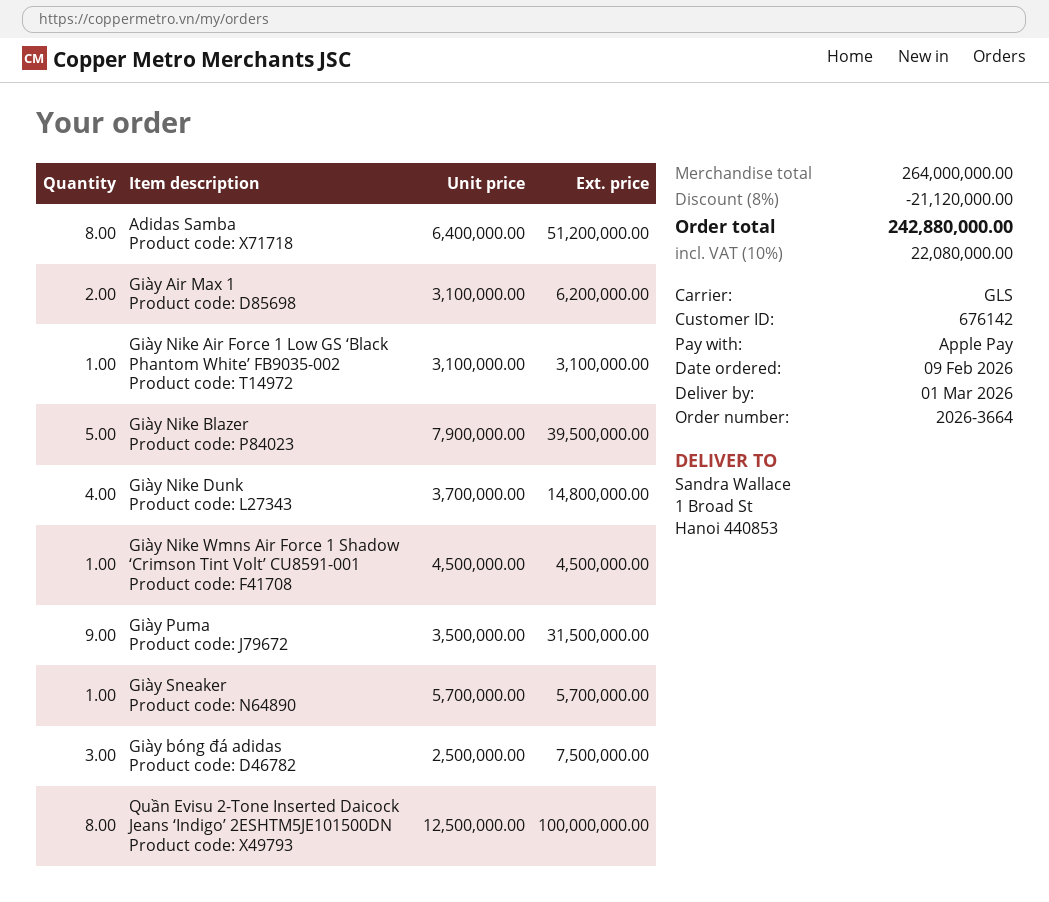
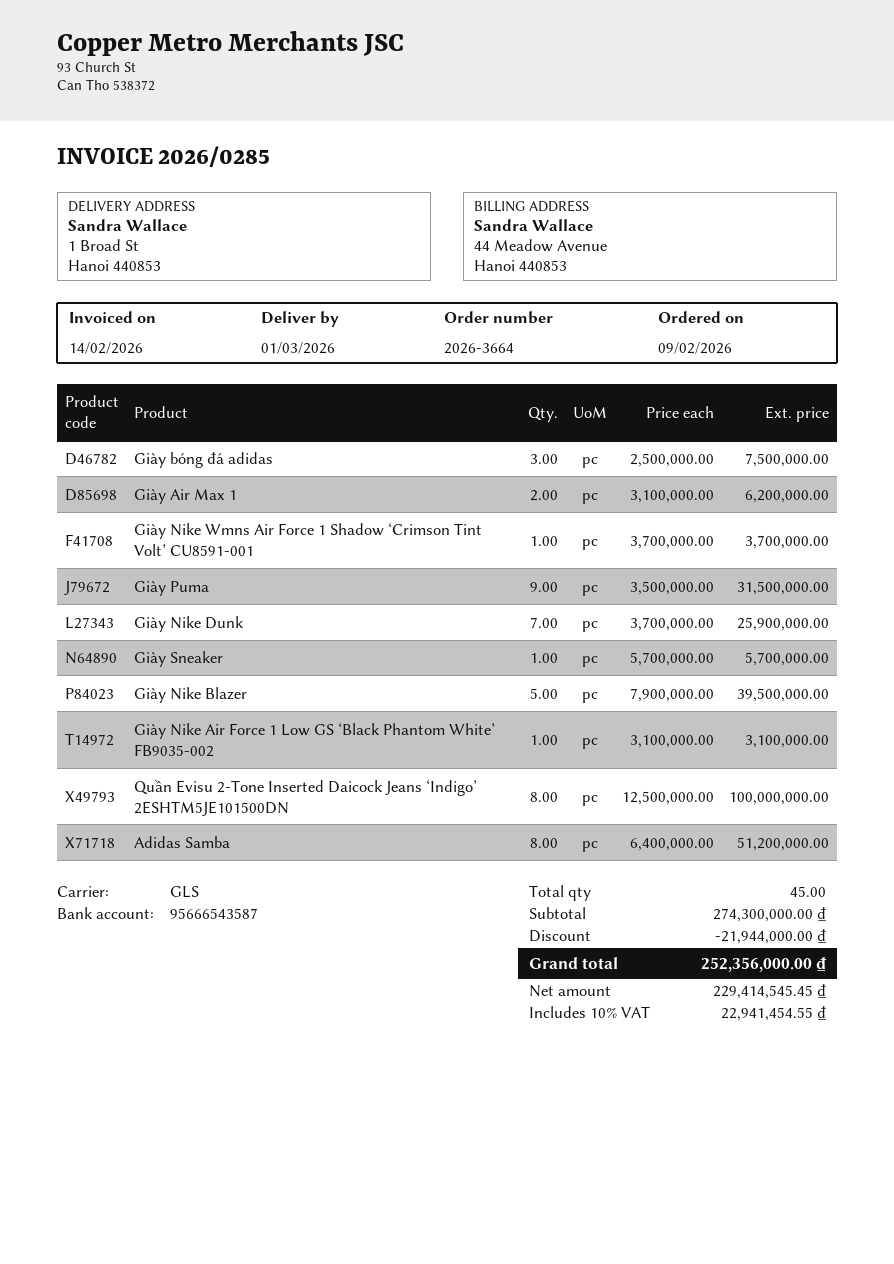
Giày Nike Dunk: 4 x 3700000.00 = 14800000.00 -> 7 x 3700000.00 = 25900000.00
Giày Nike Wmns Air Force 1 Shadow ‘Crimson Tint Volt’ CU8591-001: 1 x 4500000.00 = 4500000.00 -> 1 x 3700000.00 = 3700000.00
subtotal: 264000000.00 -> 274300000.00
discount: 21120000.00 -> 21944000.00
tax: 10% = 22080000.00 -> 10% = 22941454.55
total: 242880000.00 -> 252356000.00

